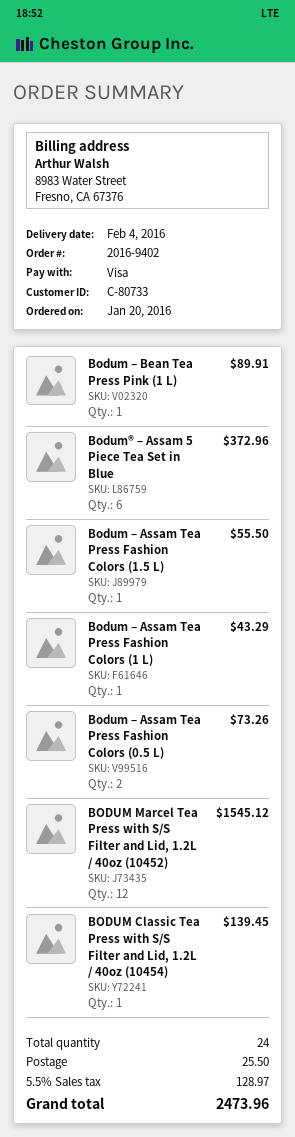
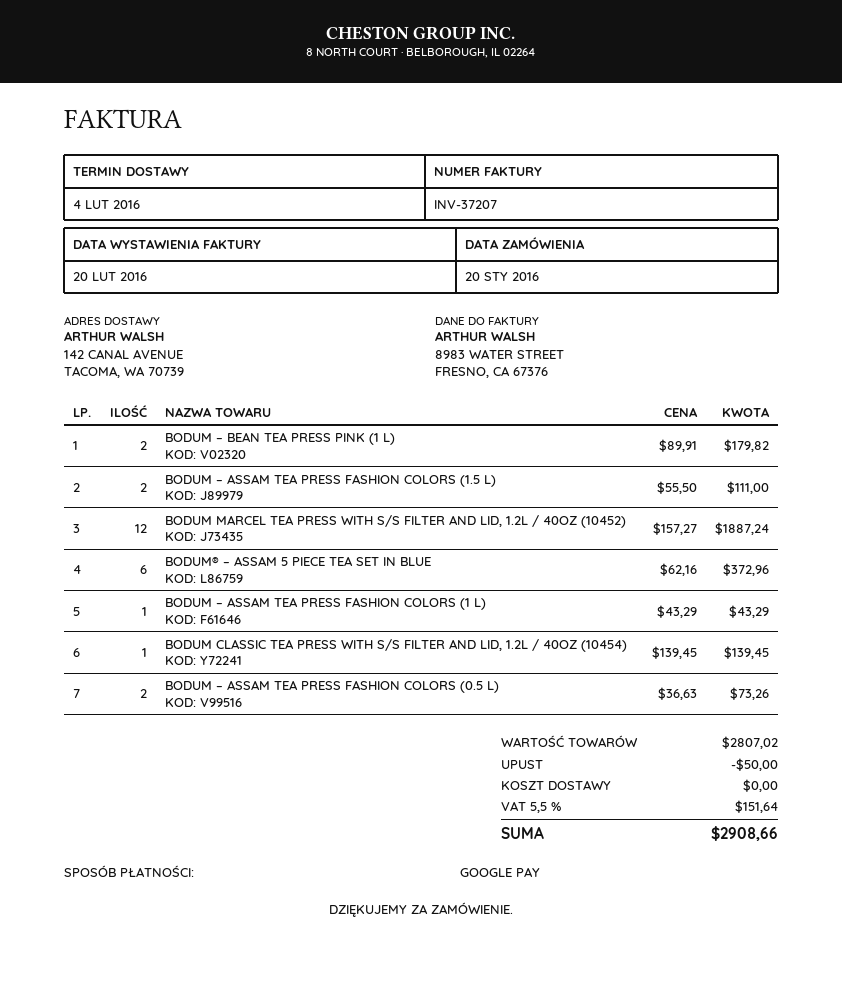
payment method: Visa -> Google Pay
Bodum – Bean Tea Press Pink (1 L): 1 for 89.91 -> 2 for 179.82
Bodum – Assam Tea Press Fashion Colors (1.5 L): 1 for 55.50 -> 2 for 111.00
BODUM Marcel Tea Press with S/S Filter and Lid, 1.2L / 40oz (10452): 12 for 1545.12 -> 12 for 1887.24
discount: none -> 50.00
shipping: 25.50 -> 0.00
tax: 5.5% = 128.97 -> 5.5% = 151.64
total: 2473.96 -> 2908.66

